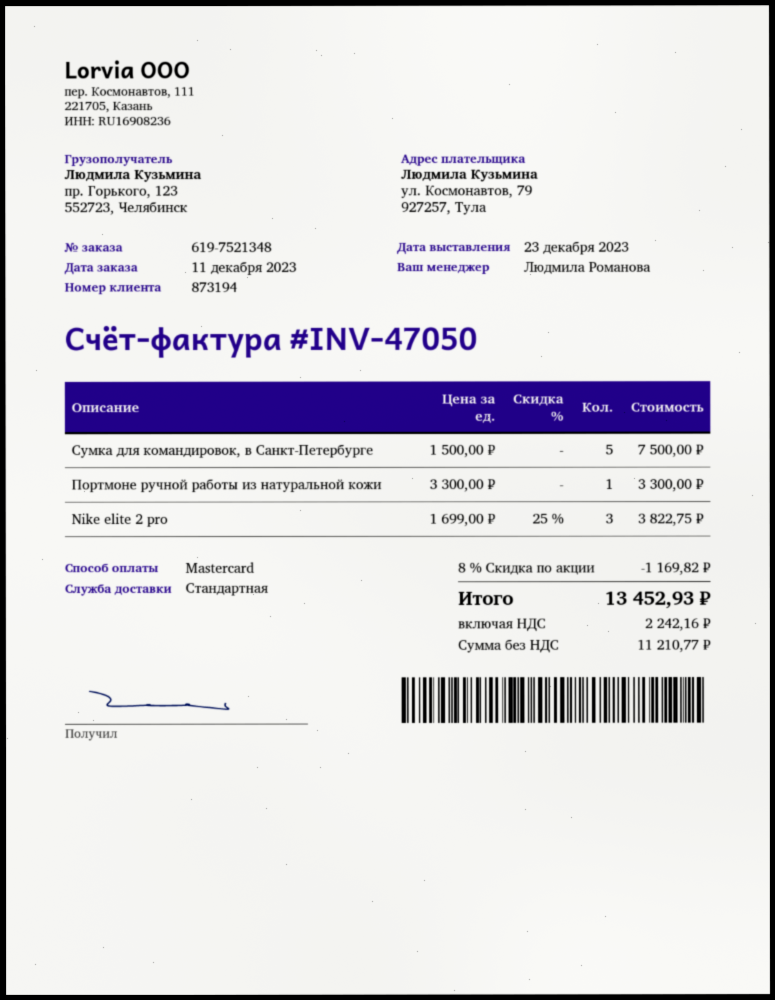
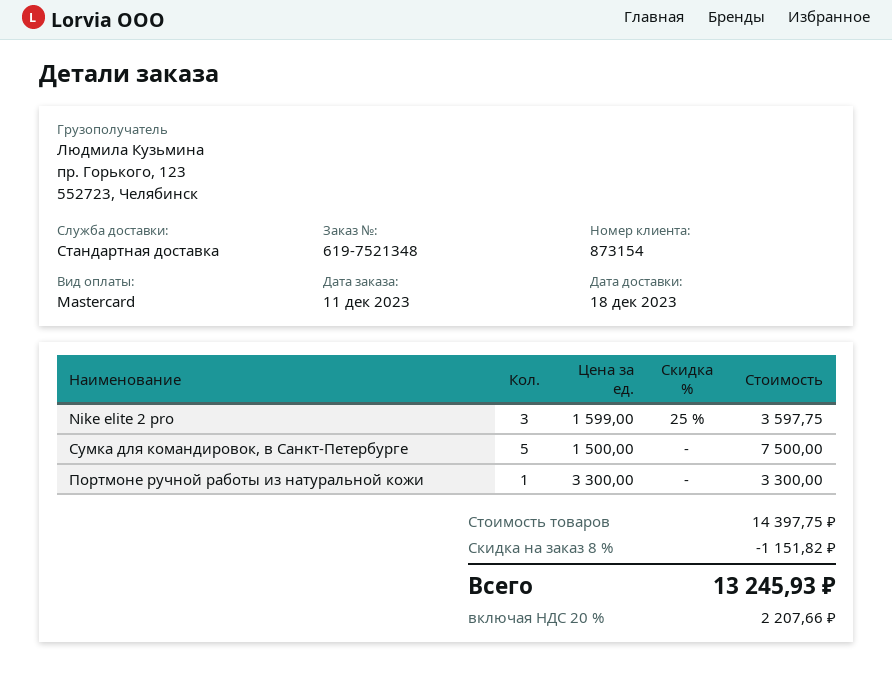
customer number: 873194 -> 873154
Nike elite 2 pro: 3 x 1699.00 - 25% = 3822.75 -> 3 x 1599.00 - 25% = 3597.75
discount: 8% = 1169.82 -> 8% = 1151.82
tax: 2242.16 -> 2207.66
total: 13452.93 -> 13245.93

